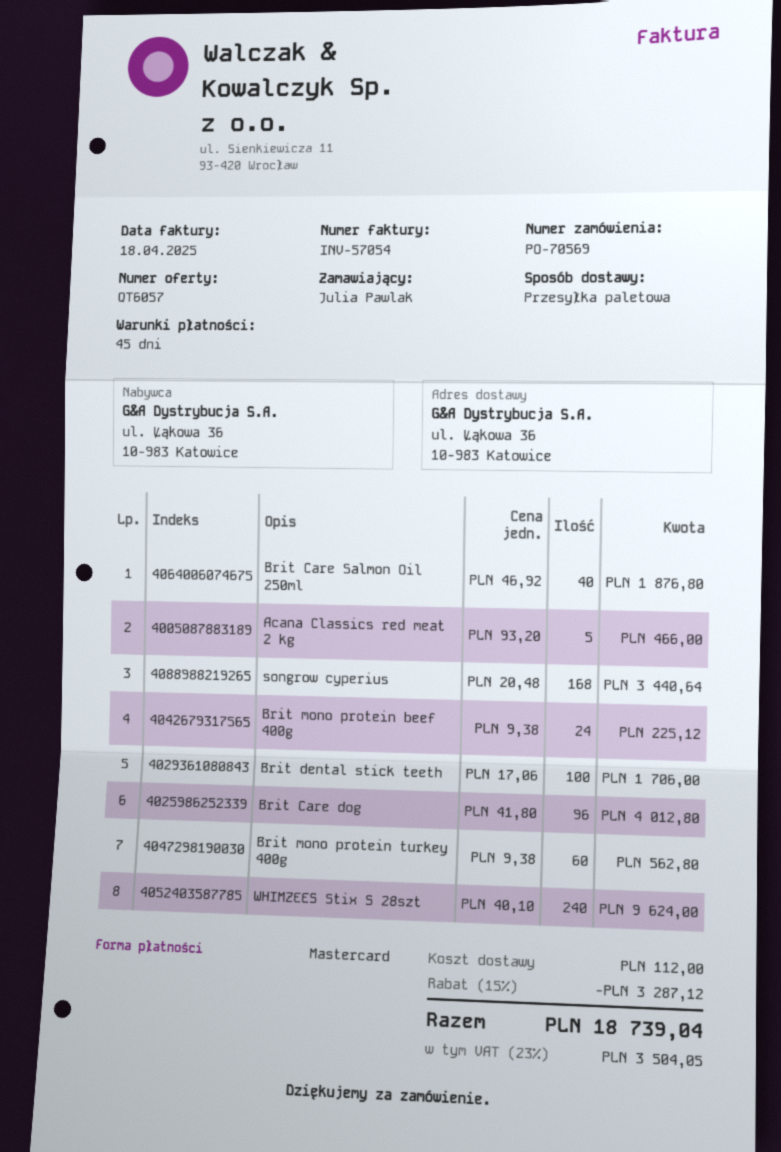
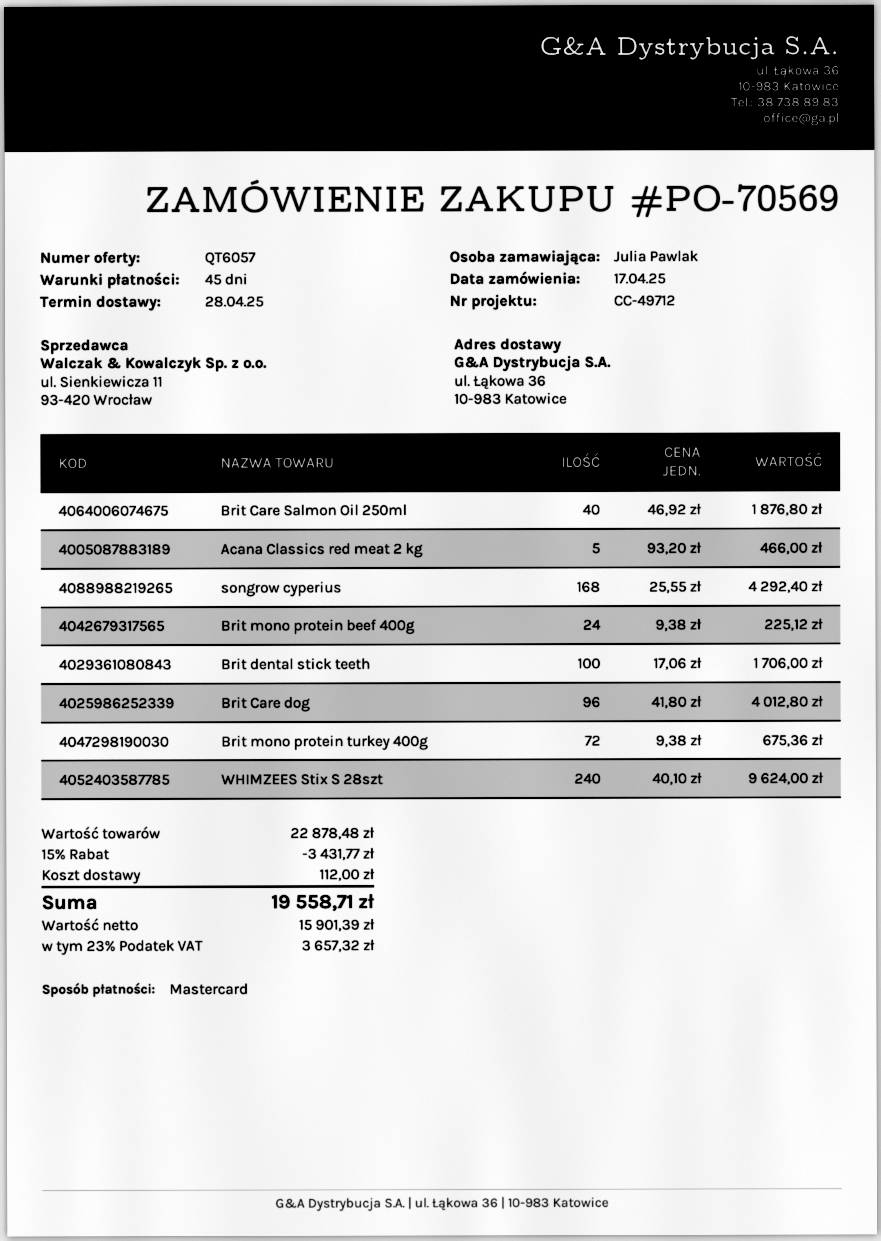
songrow cyperius: 168 x 20.48 = 3440.64 -> 168 x 25.55 = 4292.40
Brit mono protein turkey 400g: 60 x 9.38 = 562.80 -> 72 x 9.38 = 675.36
discount: 15% = 3287.12 -> 15% = 3431.77
tax: 23% = 3504.05 -> 23% = 3657.32
total: 18739.04 -> 19558.71

